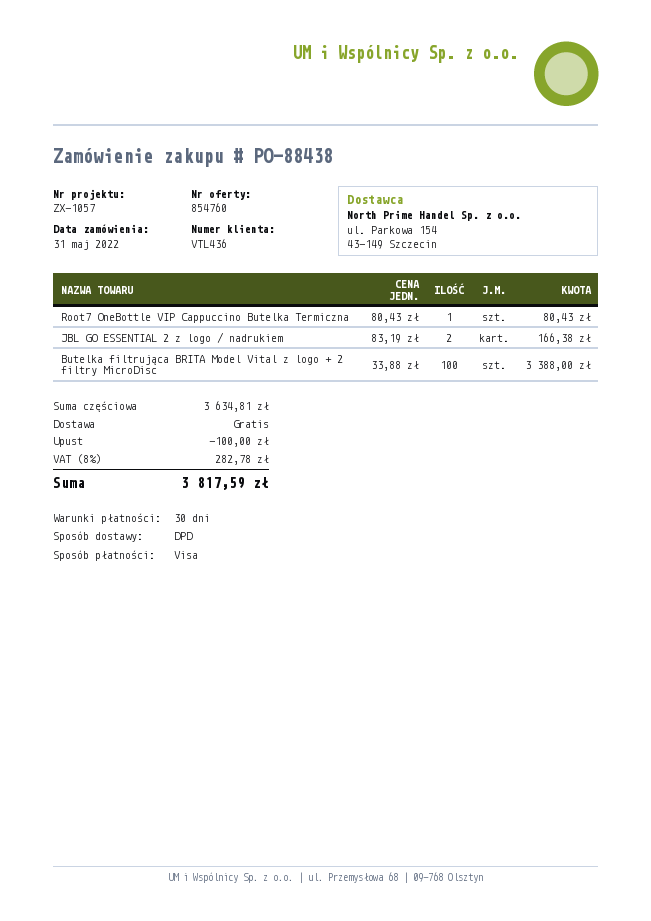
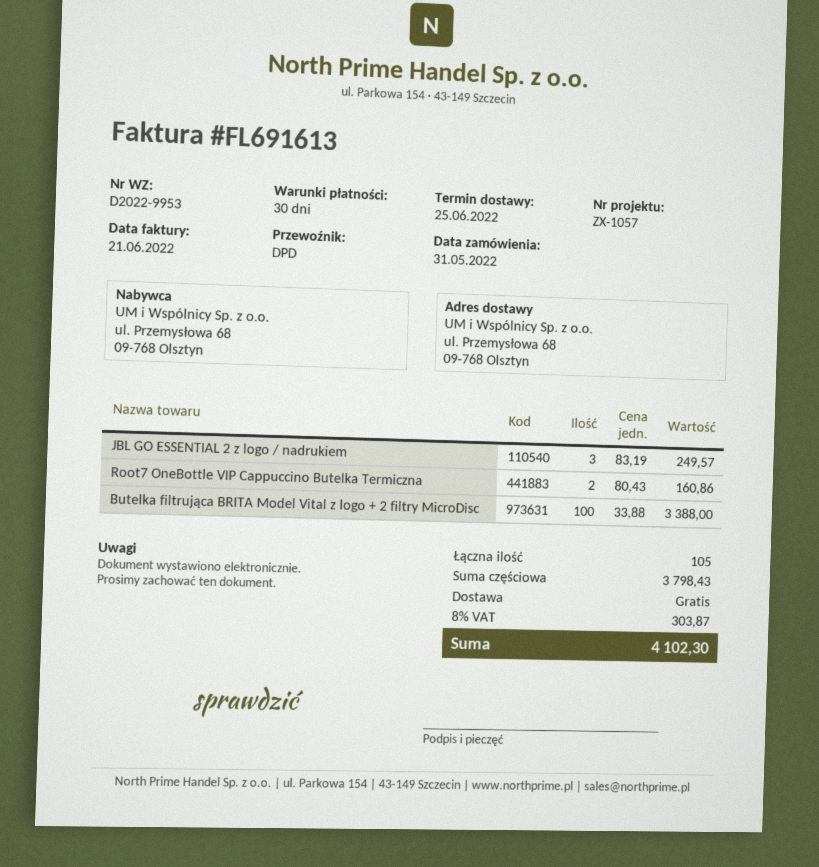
Root7 OneBottle VIP Cappuccino Butelka Termiczna: 1 x 80.43 = 80.43 -> 2 x 80.43 = 160.86
JBL GO ESSENTIAL 2 z logo / nadrukiem: 2 x 83.19 = 166.38 -> 3 x 83.19 = 249.57
subtotal: 3634.81 -> 3798.43
discount: 100.00 -> none
tax: 8% = 282.78 -> 8% = 303.87
total: 3817.59 -> 4102.30

